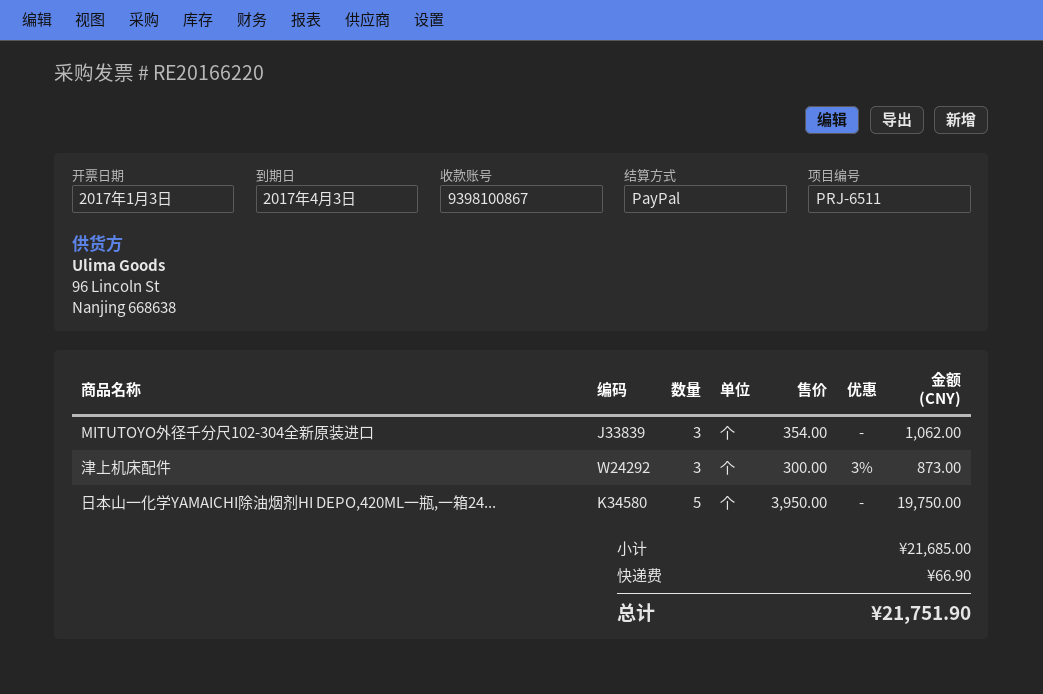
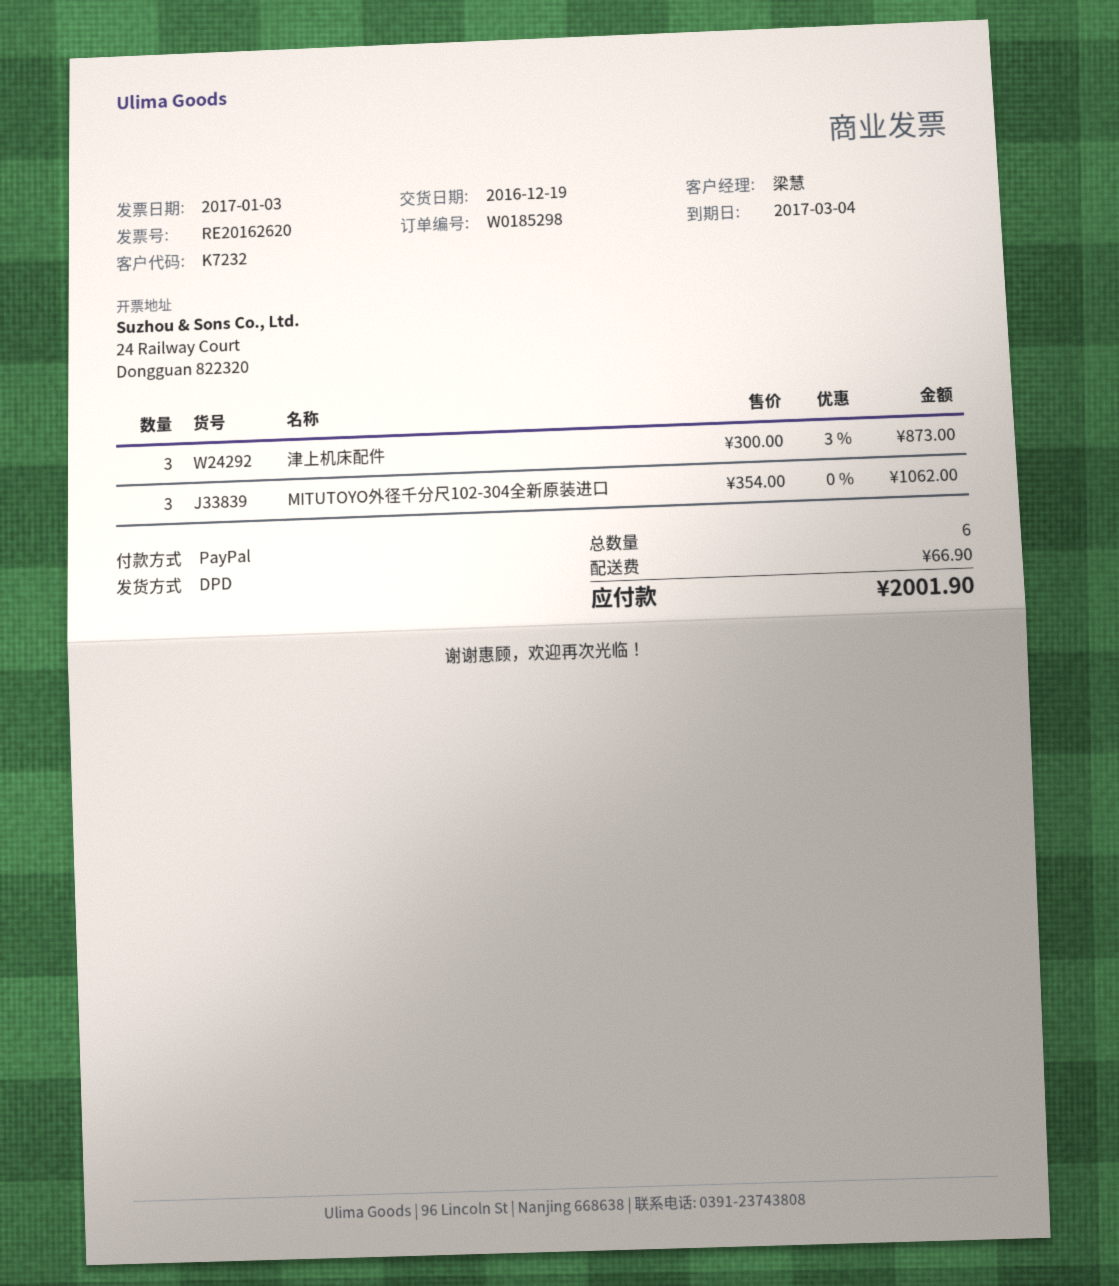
invoice number: RE20166220 -> RE20162620
due date: 2017-04-03 -> 2017-03-04
日本山一化学YAMAICHI除油烟剂HI DEPO,420ML一瓶,一箱24...: 5 x 3950.00 = 19750.00 -> none
total: 21751.90 -> 2001.90

